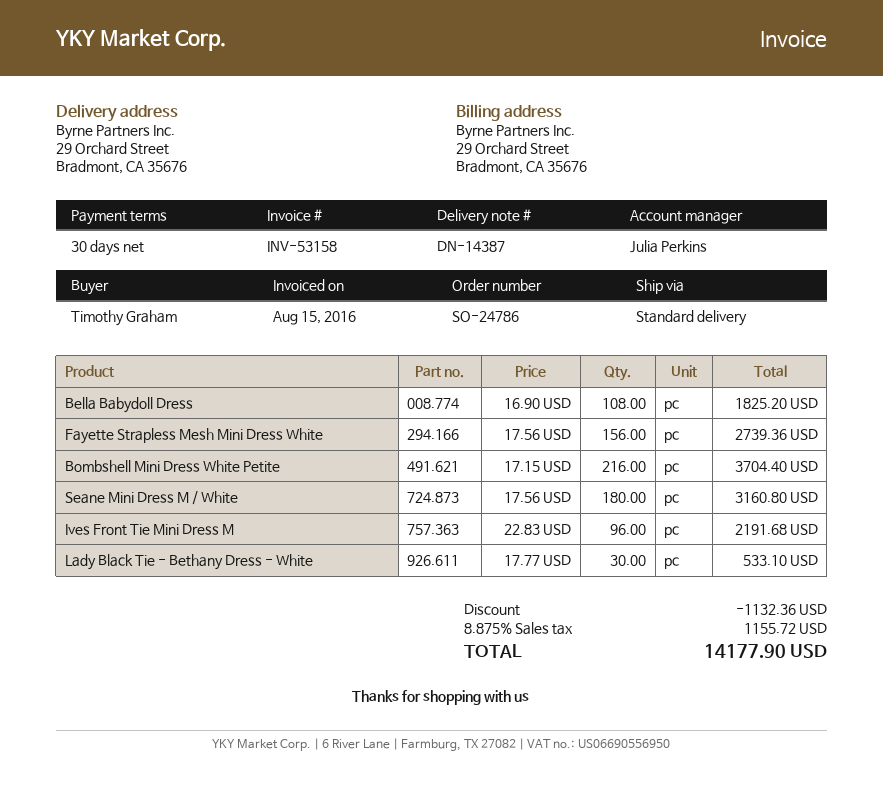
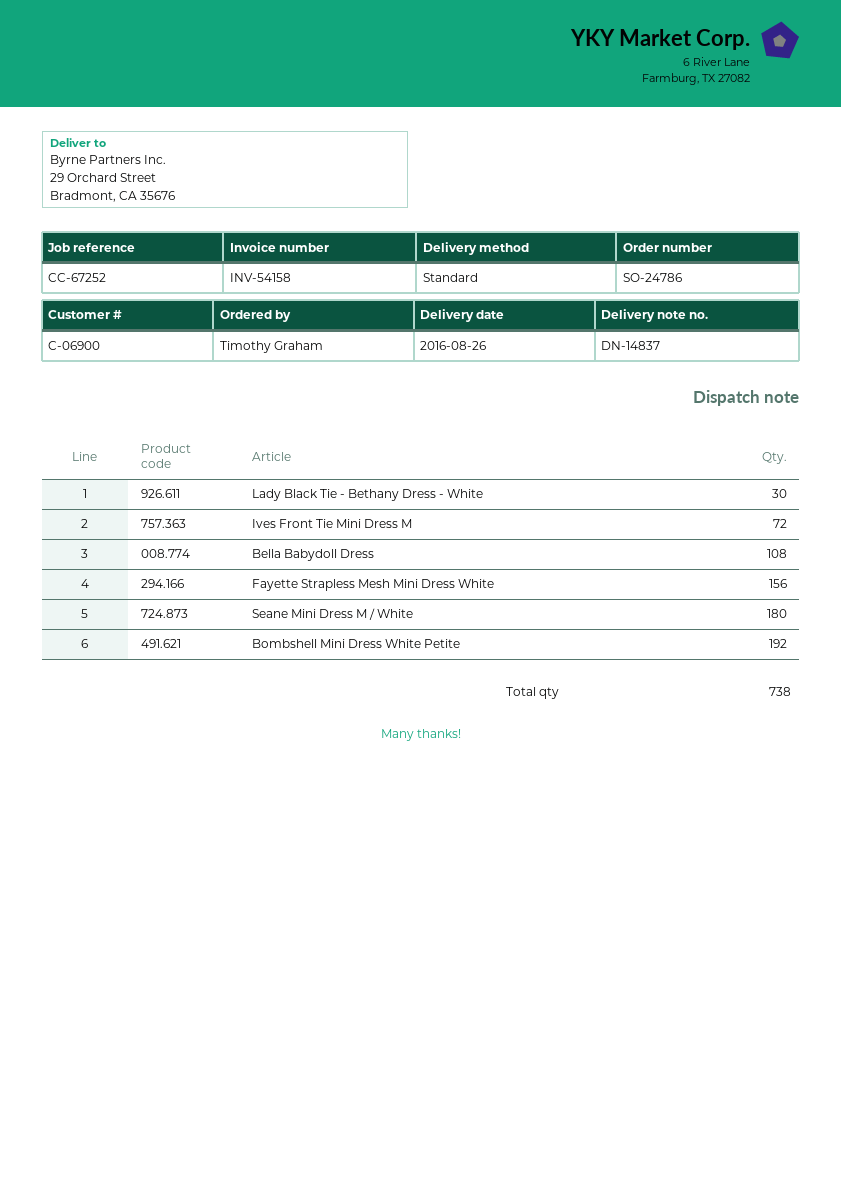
delivery note number: DN-14387 -> DN-14837
invoice number: INV-53158 -> INV-54158
Bombshell Mini Dress White Petite: 216 -> 192
Ives Front Tie Mini Dress M: 96 -> 72

